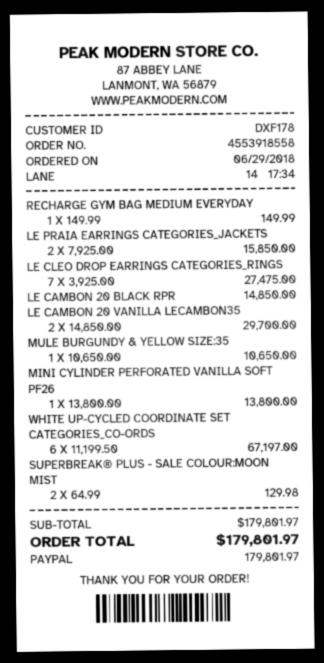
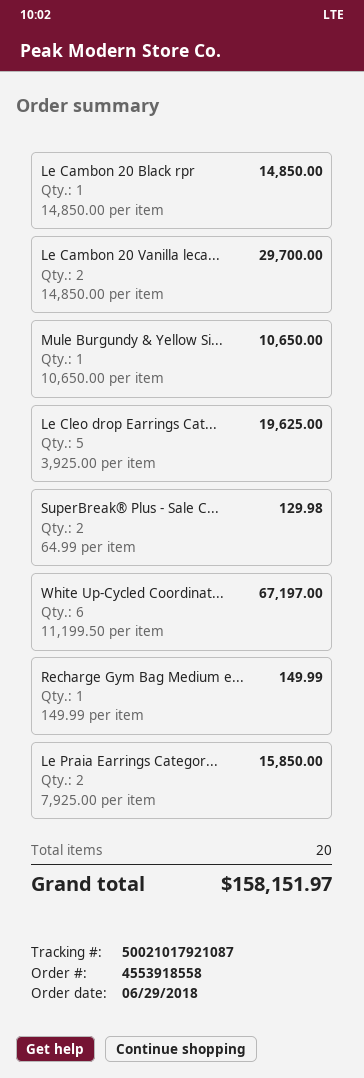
LE CLEO DROP EARRINGS CATEGORIES_RINGS: 7 x 3925.00 = 27475.00 -> 5 x 3925.00 = 19625.00
MINI CYLINDER PERFORATED VANILLA SOFT PF26: 1 x 13800.00 = 13800.00 -> none
total: 179801.97 -> 158151.97

